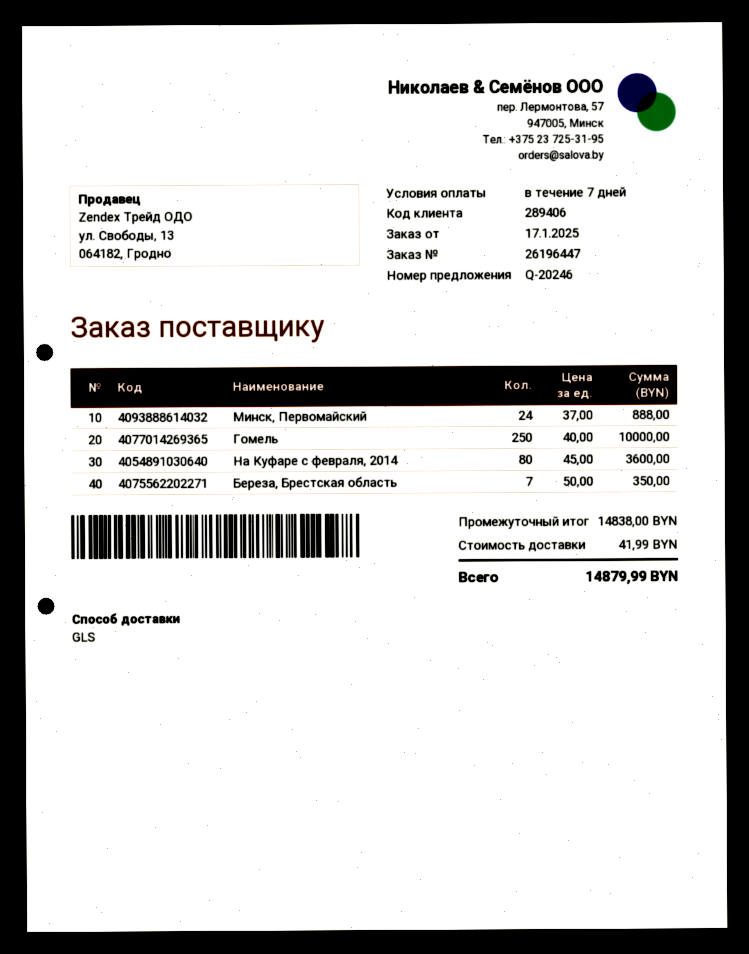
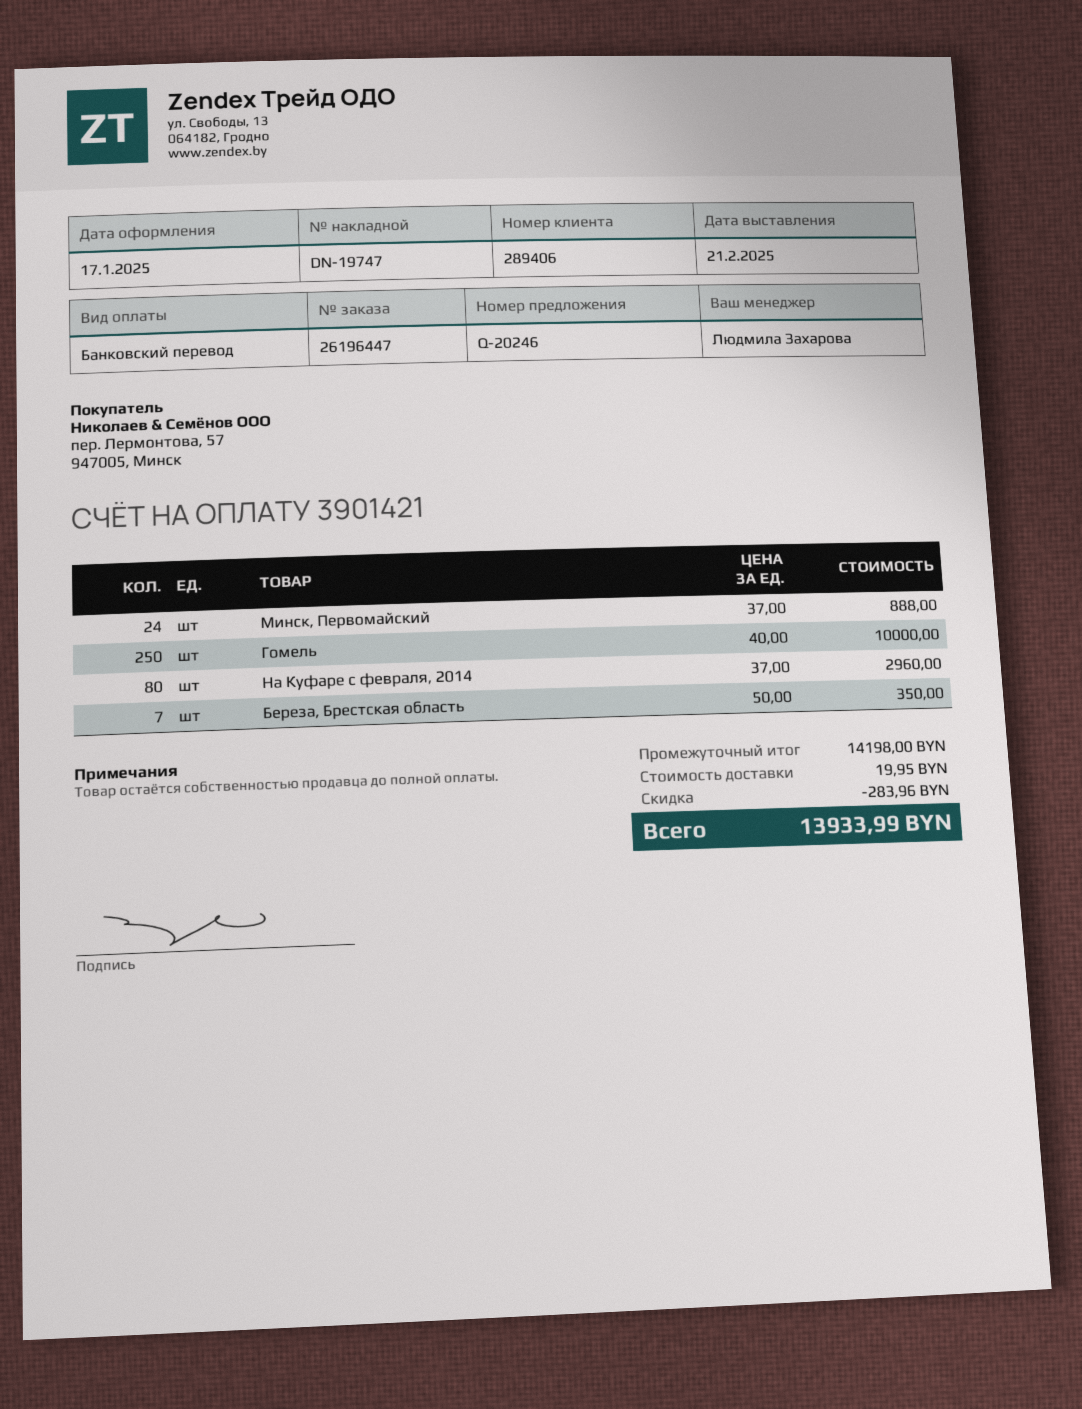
На Куфаре с февраля, 2014: 80 x 45.00 = 3600.00 -> 80 x 37.00 = 2960.00
subtotal: 14838.00 -> 14198.00
discount: none -> 283.96
shipping: 41.99 -> 19.95
total: 14879.99 -> 13933.99

